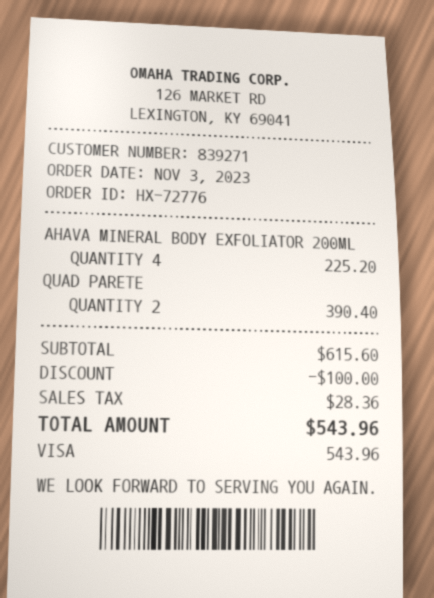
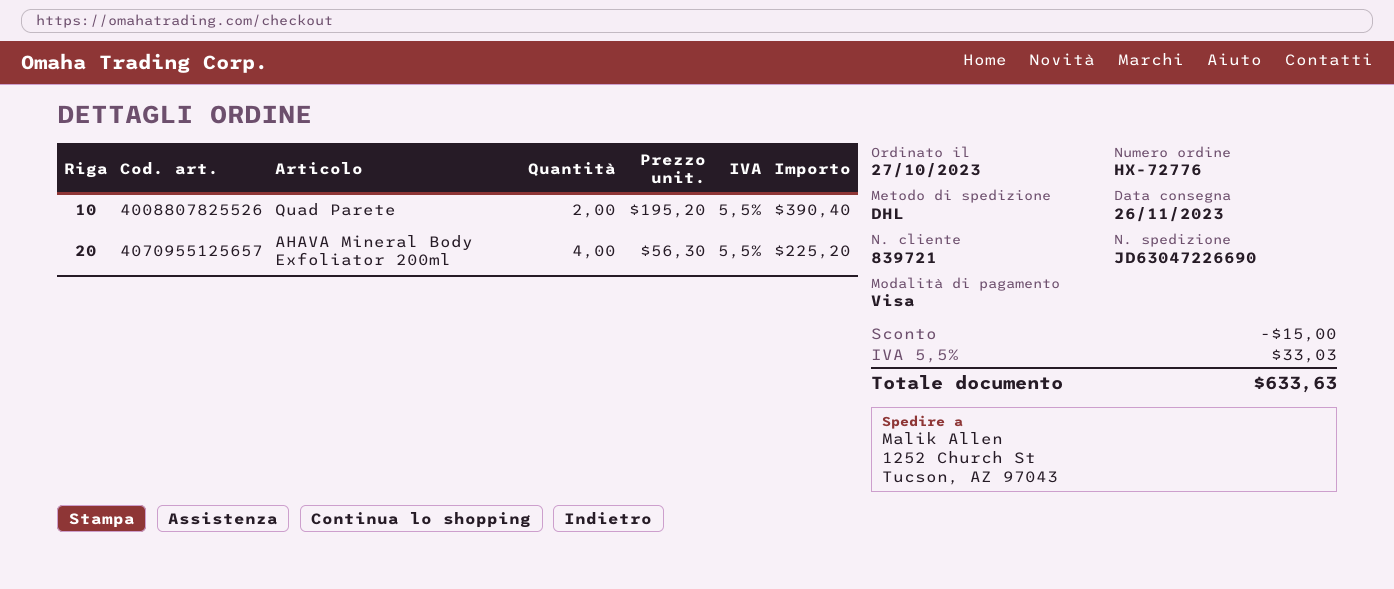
order date: 2023-11-03 -> 2023-10-27
customer number: 839271 -> 839721
discount: 100.00 -> 15.00
tax: 28.36 -> 33.03
total: 543.96 -> 633.63

